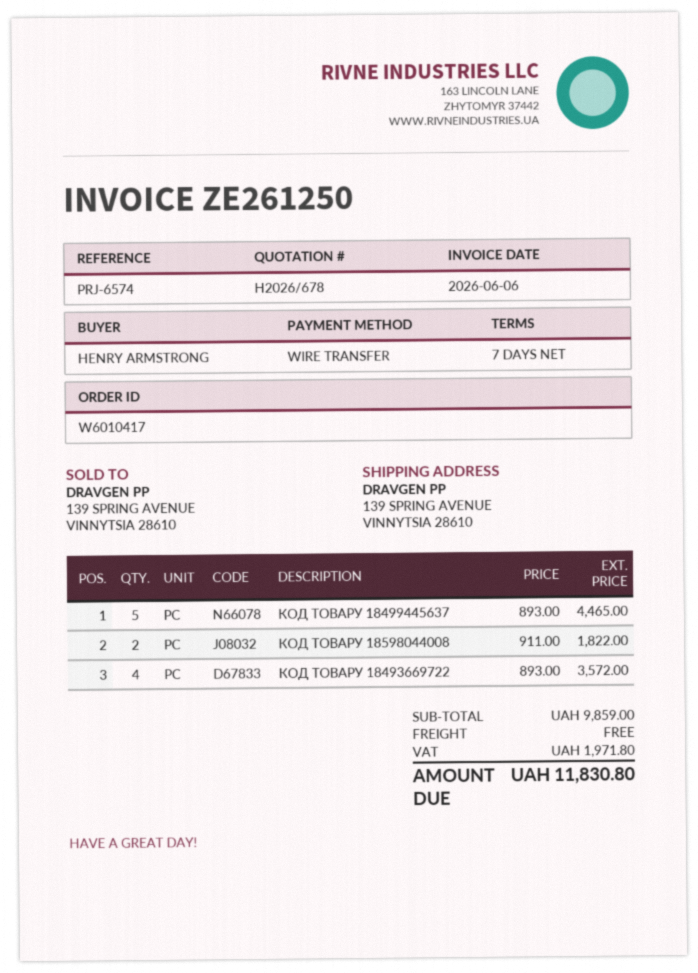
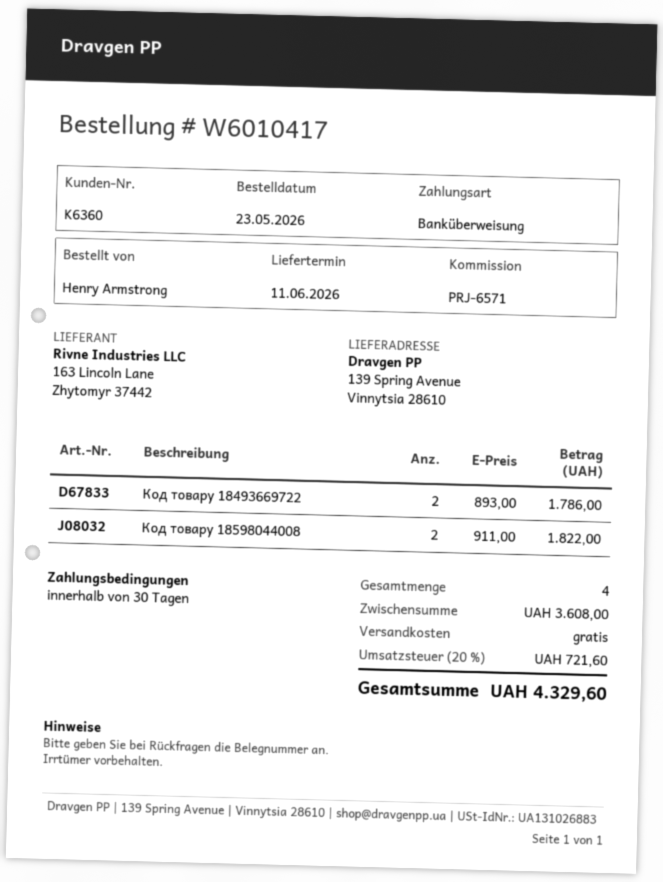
payment terms: 7 days -> 30 days
reference: PRJ-6574 -> PRJ-6571
КОД ТОВАРУ 18499445637: 5 x 893.00 = 4465.00 -> none
КОД ТОВАРУ 18493669722: 4 x 893.00 = 3572.00 -> 2 x 893.00 = 1786.00
subtotal: 9859.00 -> 3608.00
tax: 1971.80 -> 721.60
total: 11830.80 -> 4329.60

